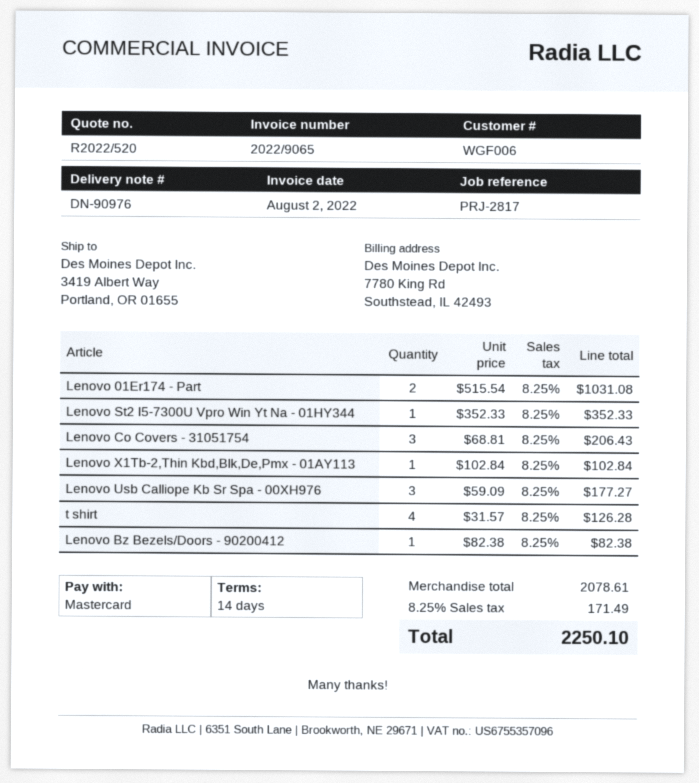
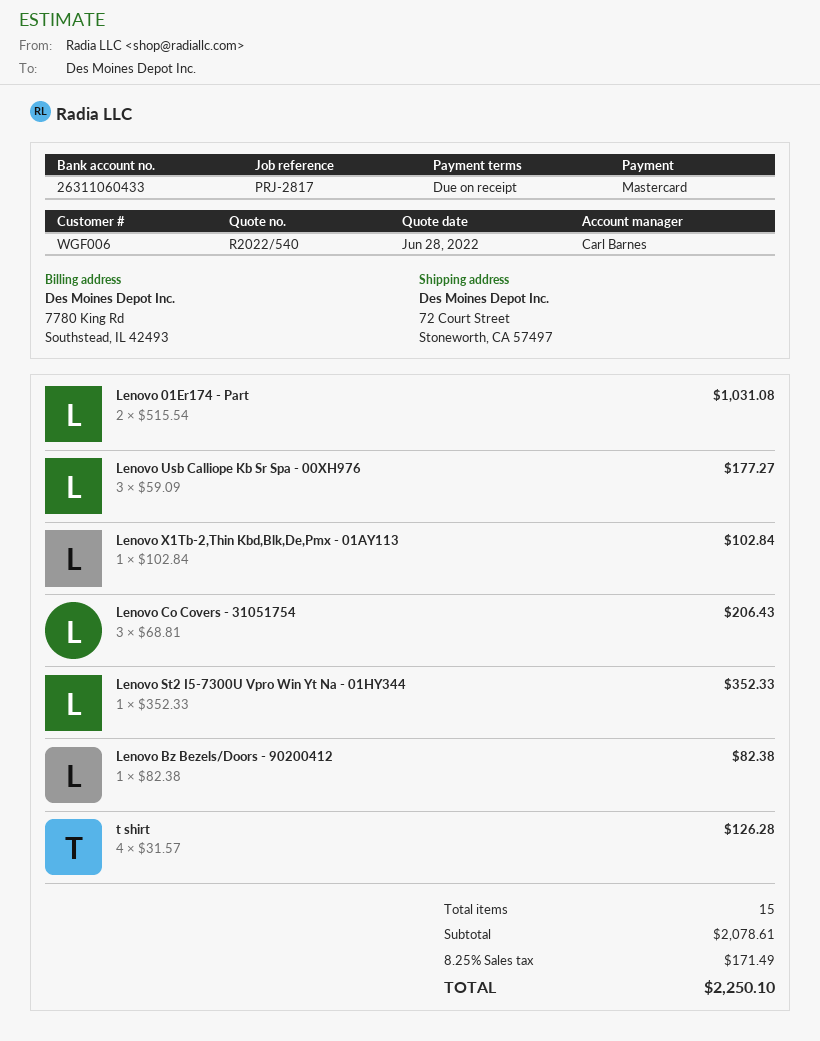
quote number: R2022/520 -> R2022/540
payment terms: 14 days -> on receipt
ship to: 3419 Albert Way, Portland, OR 01655 -> 72 Court Street, Stoneworth, CA 57497

